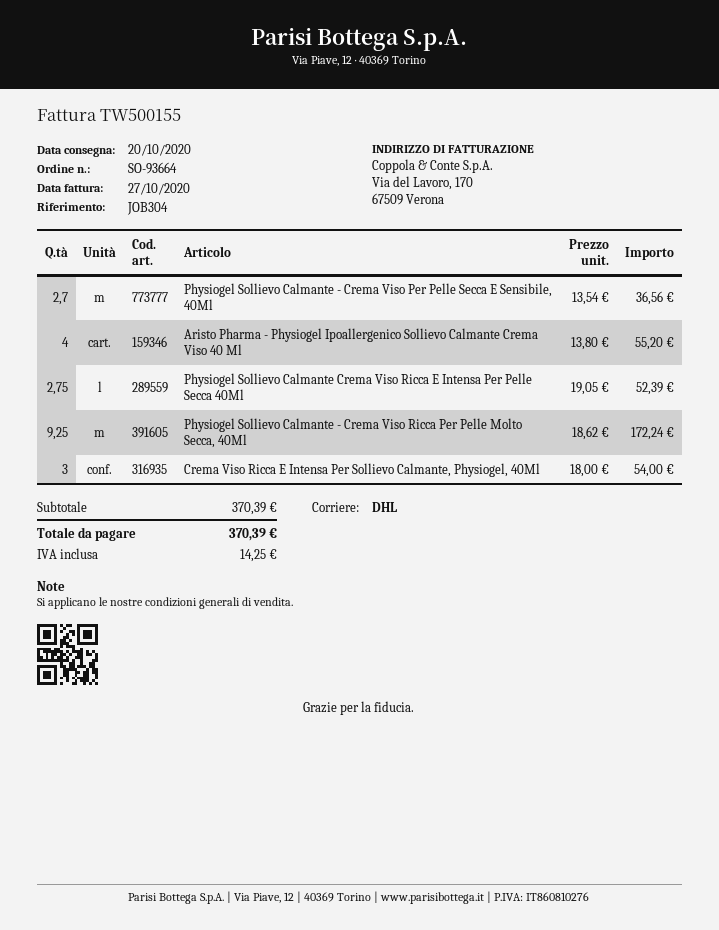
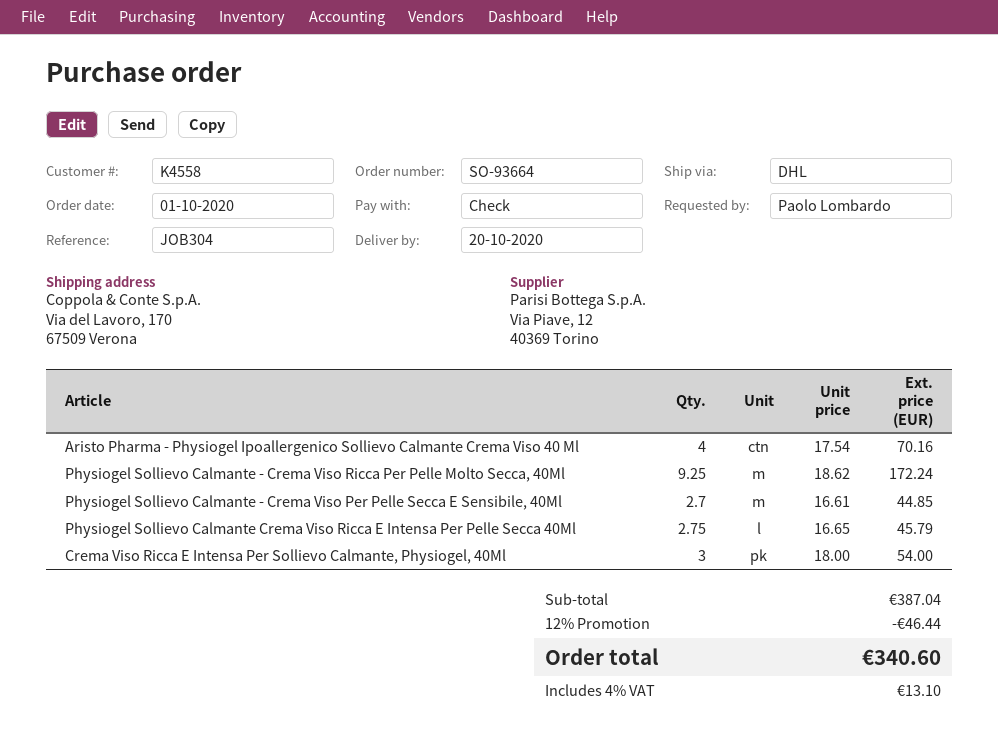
Physiogel Sollievo Calmante - Crema Viso Per Pelle Secca E Sensibile, 40Ml: 2.7 x 13.54 = 36.56 -> 2.7 x 16.61 = 44.85
Aristo Pharma - Physiogel Ipoallergenico Sollievo Calmante Crema Viso 40 Ml: 4 x 13.80 = 55.20 -> 4 x 17.54 = 70.16
Physiogel Sollievo Calmante Crema Viso Ricca E Intensa Per Pelle Secca 40Ml: 2.75 x 19.05 = 52.39 -> 2.75 x 16.65 = 45.79
subtotal: 370.39 -> 387.04
discount: none -> 12% = 46.44
tax: 14.25 -> 13.10
total: 370.39 -> 340.60

